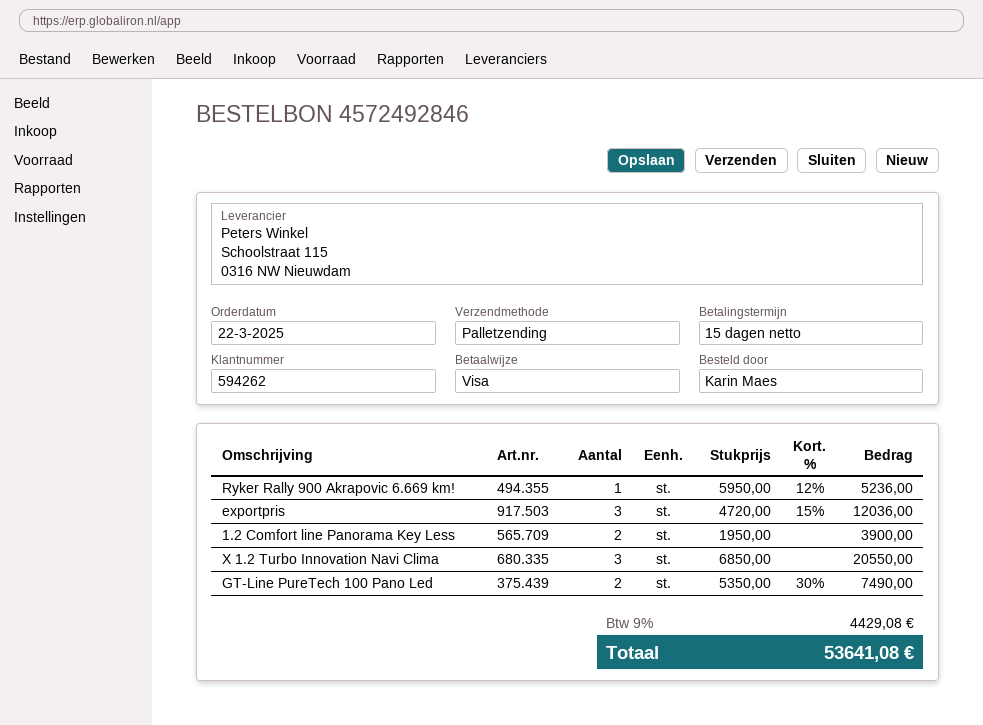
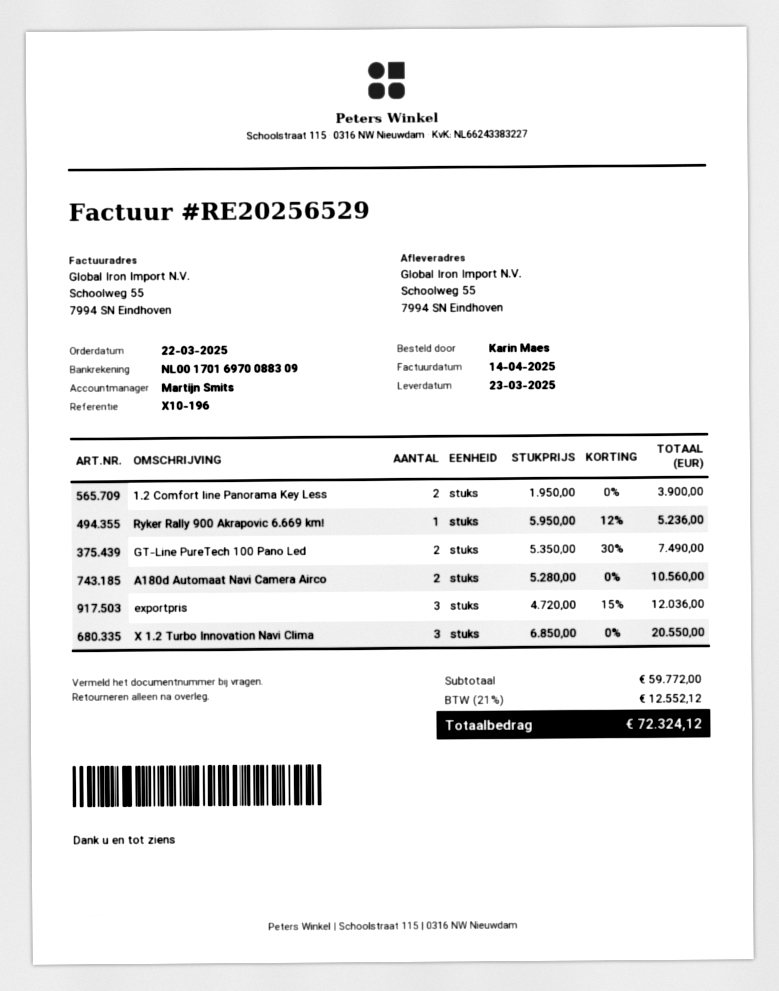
A180d Automaat Navi Camera Airco: none -> 2 x 5280.00 = 10560.00
tax: 9% = 4429.08 -> 21% = 12552.12
total: 53641.08 -> 72324.12

